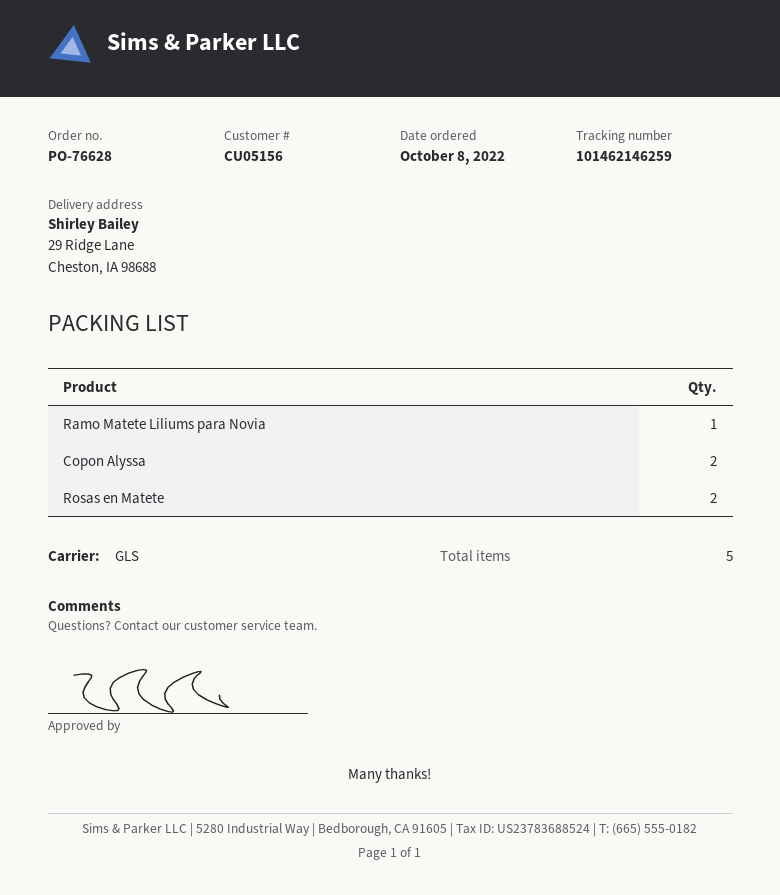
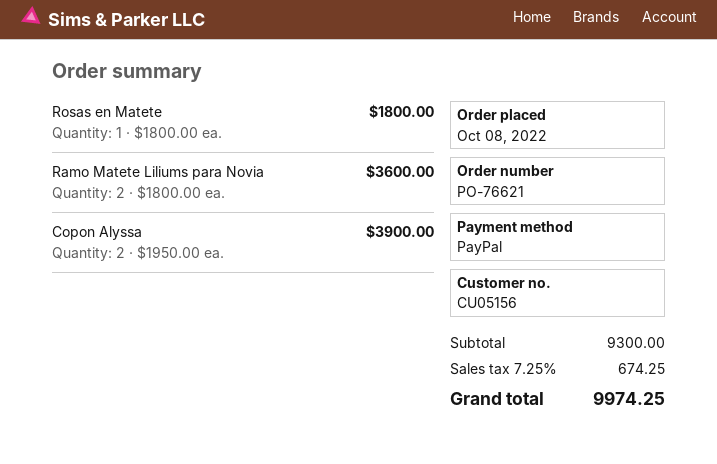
order number: PO-76628 -> PO-76621
Ramo Matete Liliums para Novia: 1 -> 2
Rosas en Matete: 2 -> 1

